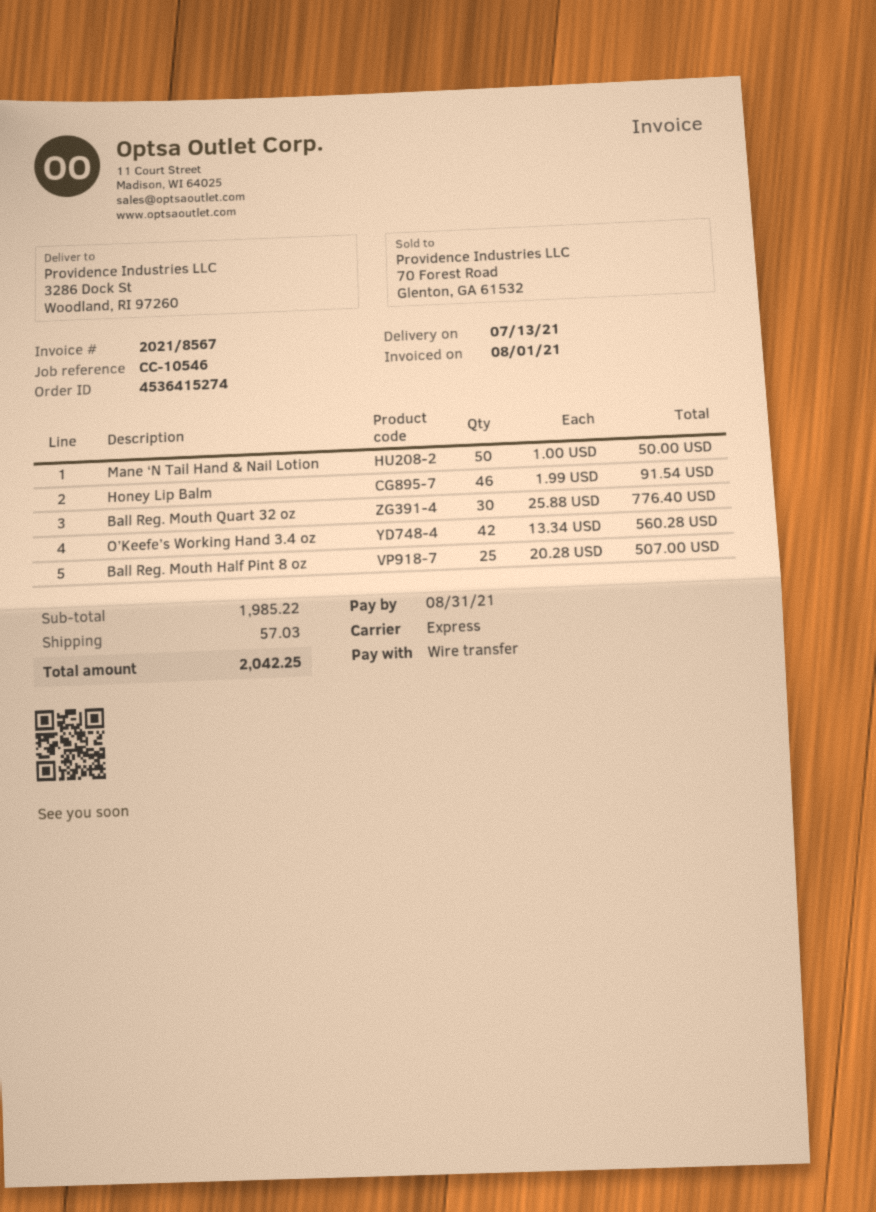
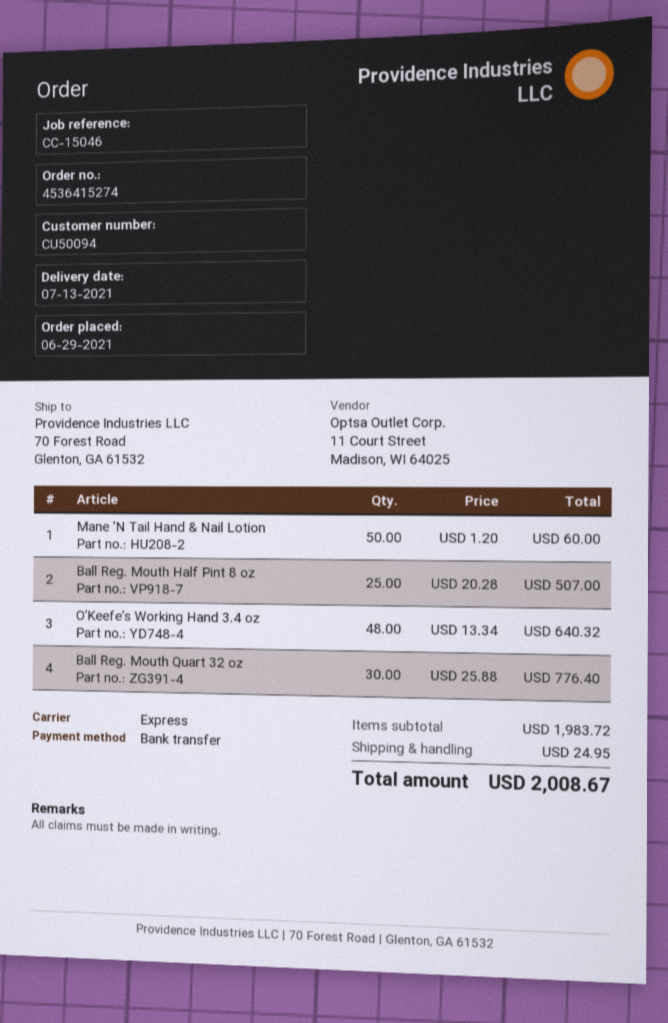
reference: CC-10546 -> CC-15046
ship to: 3286 Dock St, Woodland, RI 97260 -> 70 Forest Road, Glenton, GA 61532
Mane ‘N Tail Hand & Nail Lotion: 50 x 1.00 = 50.00 -> 50 x 1.20 = 60.00
Honey Lip Balm: 46 x 1.99 = 91.54 -> none
O’Keefe’s Working Hand 3.4 oz: 42 x 13.34 = 560.28 -> 48 x 13.34 = 640.32
subtotal: 1985.22 -> 1983.72
shipping: 57.03 -> 24.95
total: 2042.25 -> 2008.67

